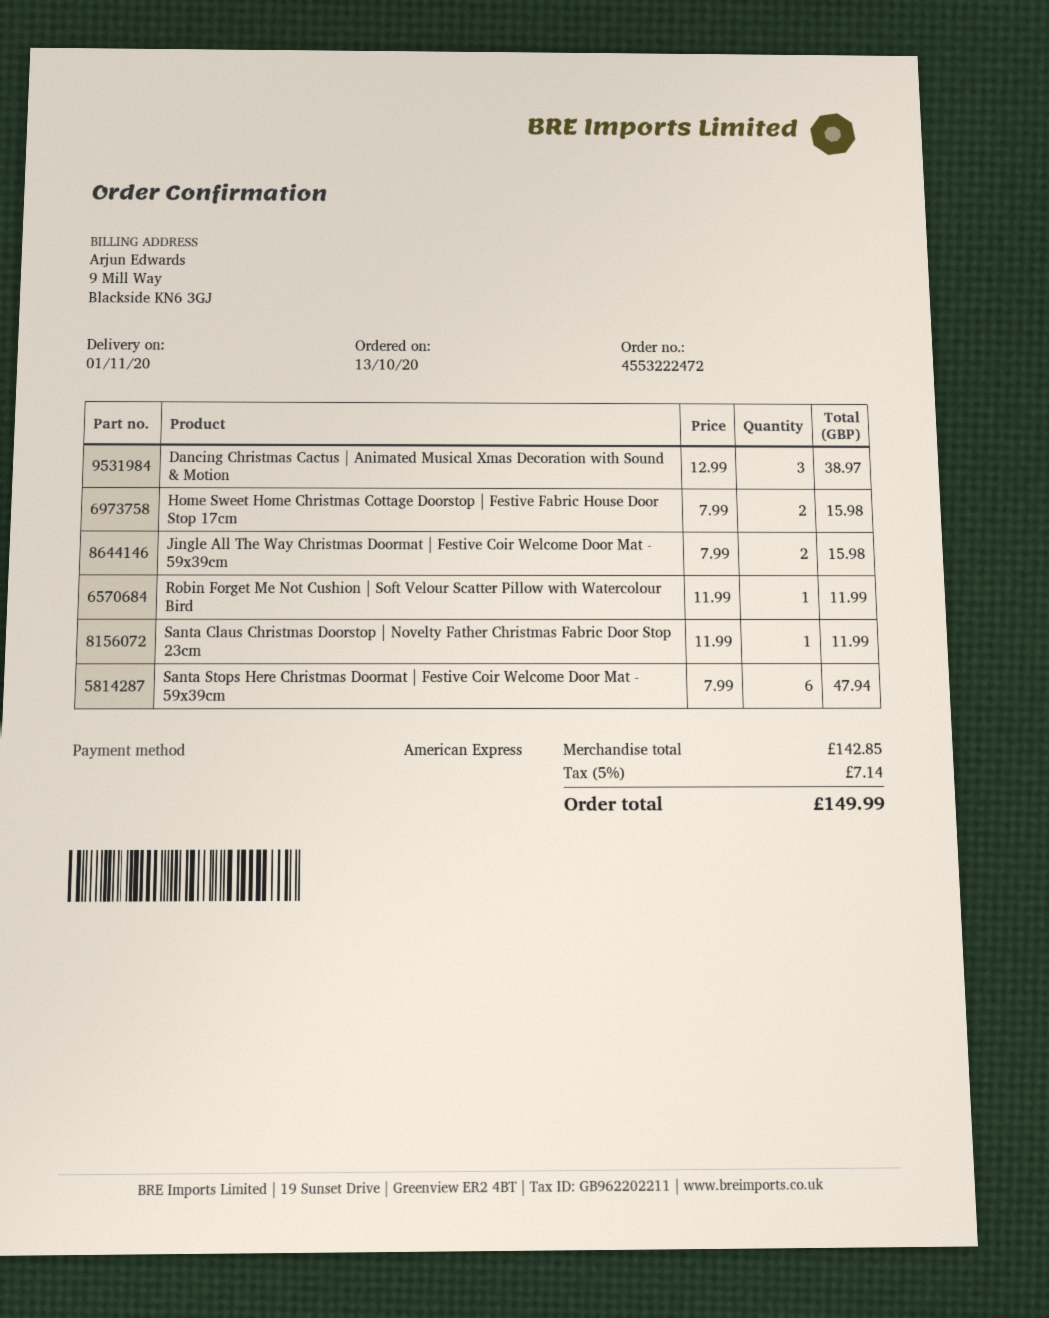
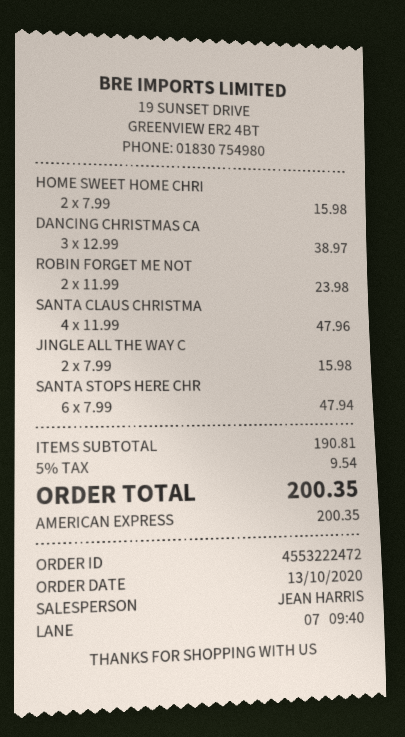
Robin Forget Me Not Cushion | Soft Velour Scatter Pillow with Watercolour Bird: 1 x 11.99 = 11.99 -> 2 x 11.99 = 23.98
Santa Claus Christmas Doorstop | Novelty Father Christmas Fabric Door Stop 23cm: 1 x 11.99 = 11.99 -> 4 x 11.99 = 47.96
subtotal: 142.85 -> 190.81
tax: 5% = 7.14 -> 5% = 9.54
total: 149.99 -> 200.35

